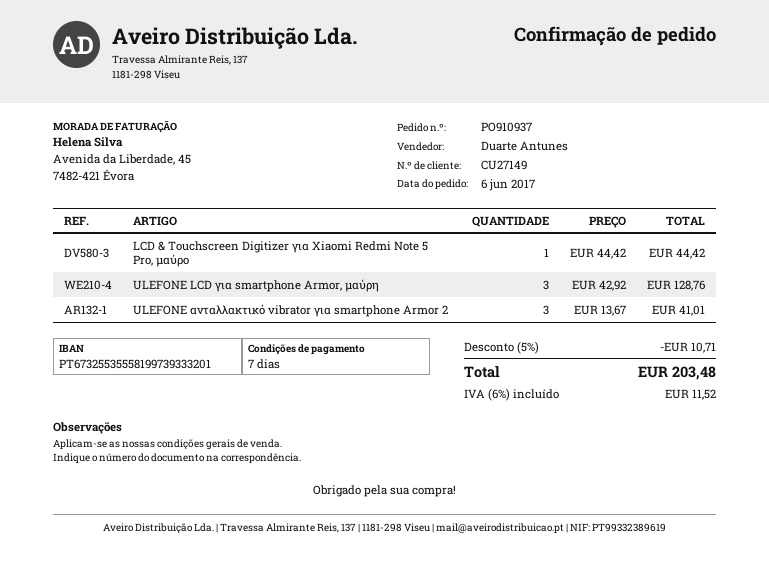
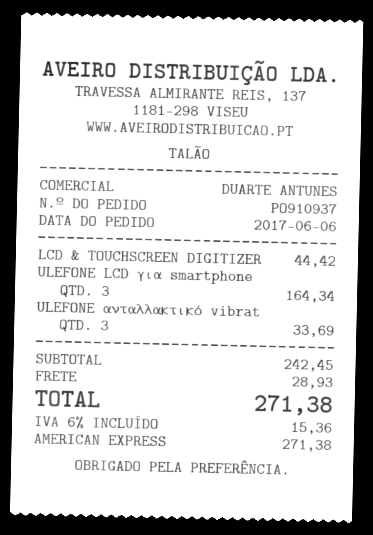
ULEFONE LCD για smartphone Armor, μαύρη: 3 for 128.76 -> 3 for 164.34
ULEFONE ανταλλακτικό vibrator για smartphone Armor 2: 3 for 41.01 -> 3 for 33.69
discount: 5% = 10.71 -> none
shipping: none -> 28.93
tax: 6% = 11.52 -> 6% = 15.36
total: 203.48 -> 271.38

